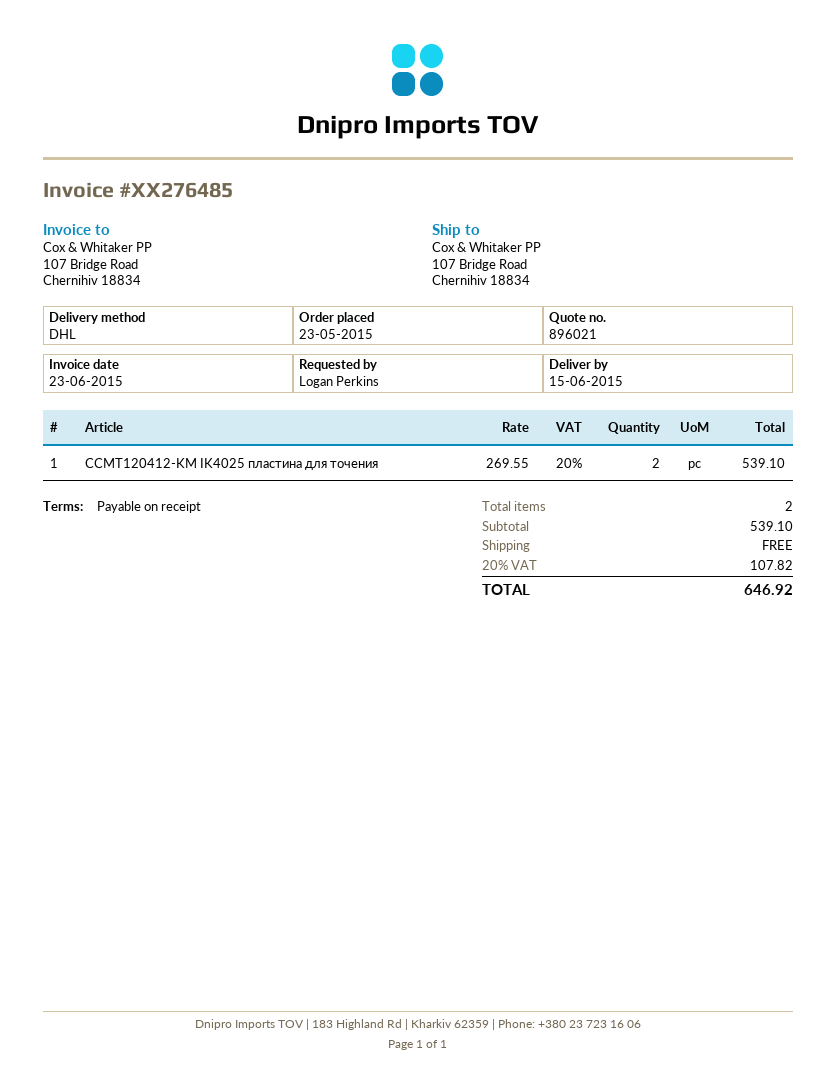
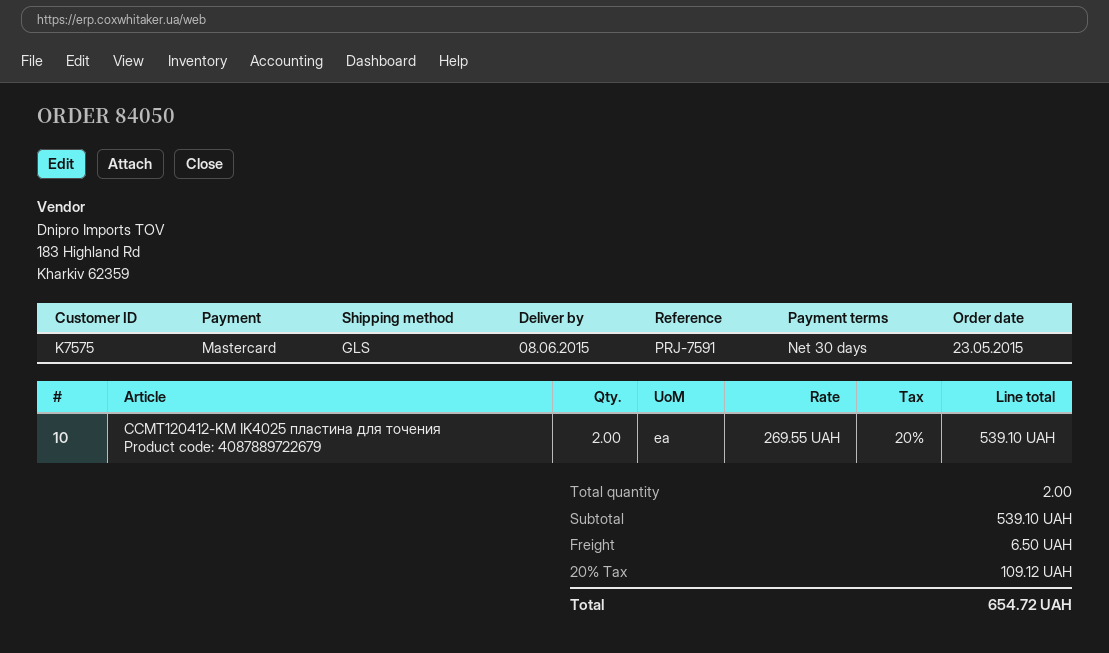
delivery date: 2015-06-15 -> 2015-06-08
payment terms: on receipt -> 30 days
shipping method: DHL -> GLS
shipping: 0.00 -> 6.50
tax: 20% = 107.82 -> 20% = 109.12
total: 646.92 -> 654.72

